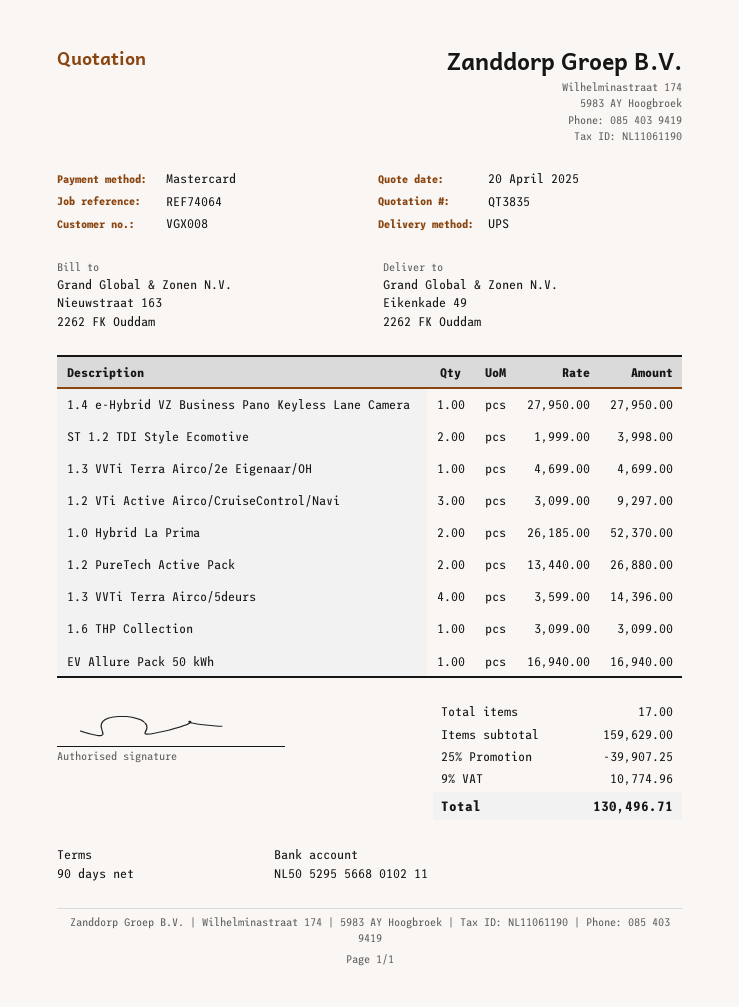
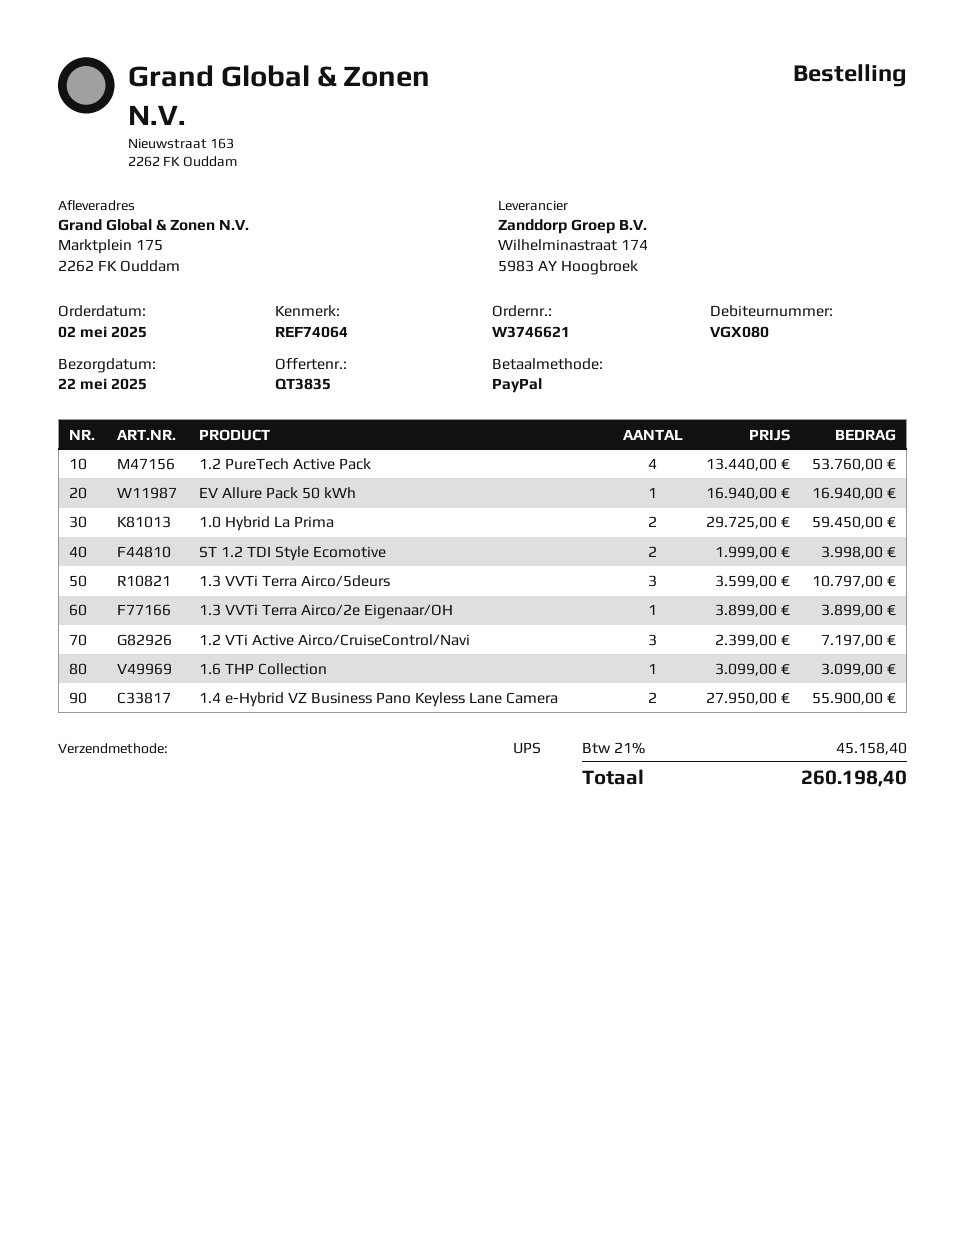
customer number: VGX008 -> VGX080
payment method: Mastercard -> PayPal
ship to: Eikenkade 49, 2262 FK Ouddam -> Marktplein 175, 2262 FK Ouddam
1.4 e-Hybrid VZ Business Pano Keyless Lane Camera: 1 x 27950.00 = 27950.00 -> 2 x 27950.00 = 55900.00
1.3 VVTi Terra Airco/2e Eigenaar/OH: 1 x 4699.00 = 4699.00 -> 1 x 3899.00 = 3899.00
1.2 VTi Active Airco/CruiseControl/Navi: 3 x 3099.00 = 9297.00 -> 3 x 2399.00 = 7197.00
1.0 Hybrid La Prima: 2 x 26185.00 = 52370.00 -> 2 x 29725.00 = 59450.00
1.2 PureTech Active Pack: 2 x 13440.00 = 26880.00 -> 4 x 13440.00 = 53760.00
1.3 VVTi Terra Airco/5deurs: 4 x 3599.00 = 14396.00 -> 3 x 3599.00 = 10797.00
discount: 25% = 39907.25 -> none
tax: 9% = 10774.96 -> 21% = 45158.40
total: 130496.71 -> 260198.40

